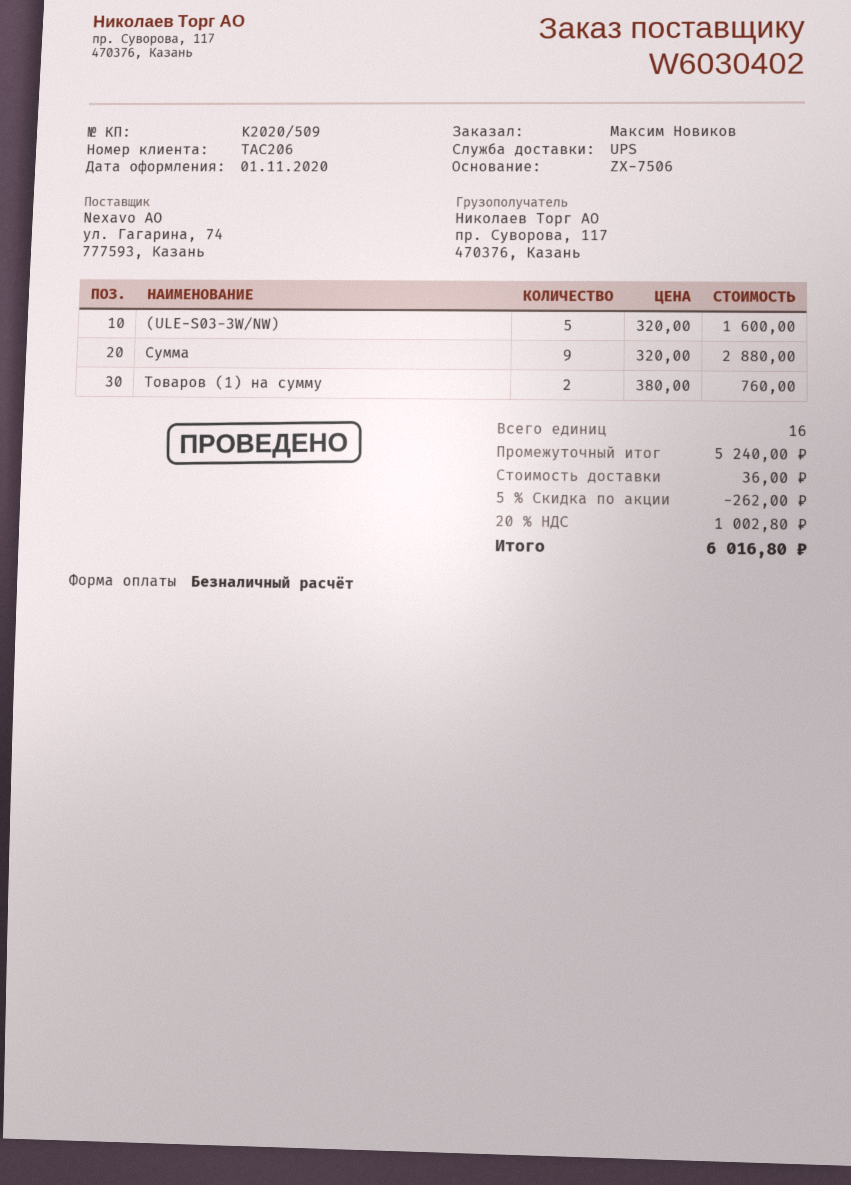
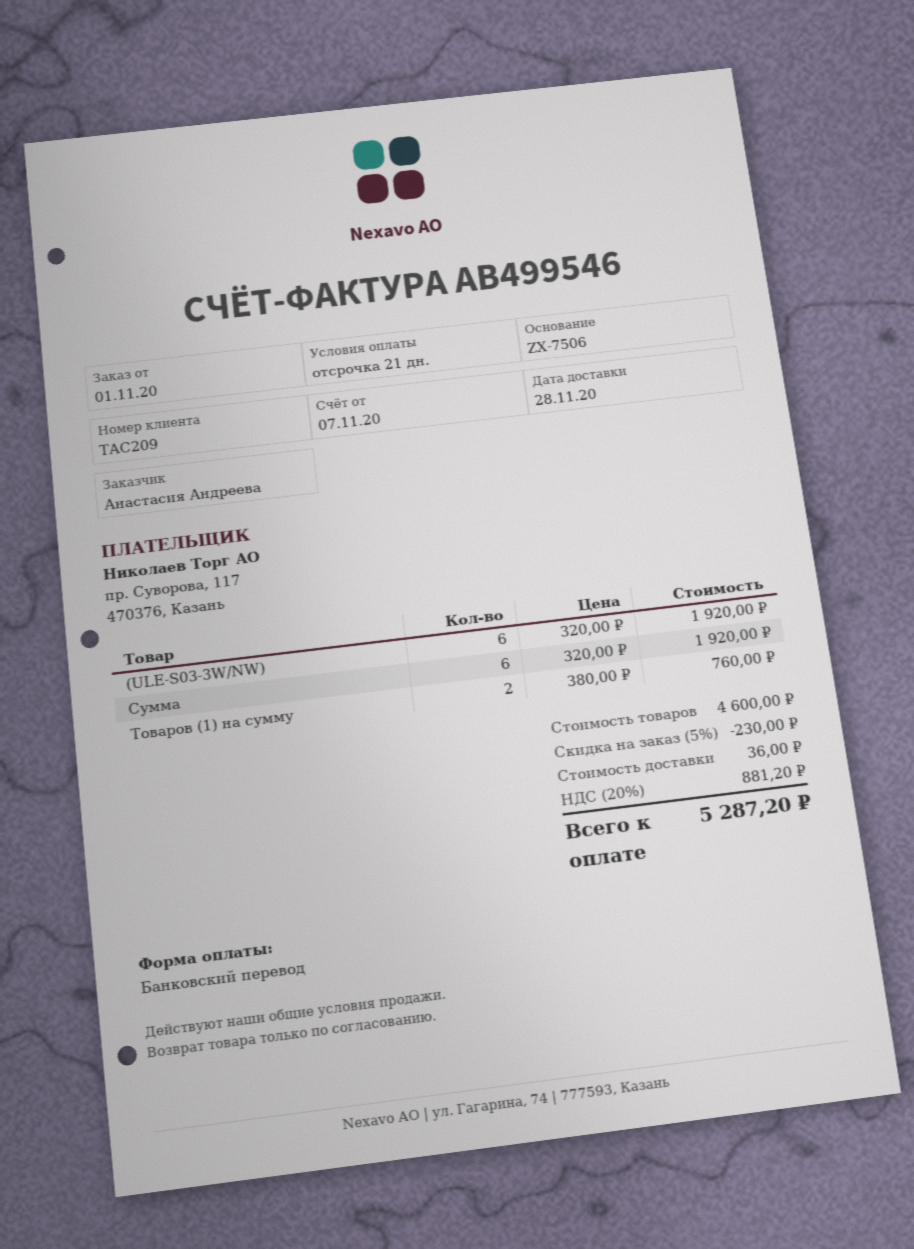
customer number: TAC206 -> TAC209
ordered by: Максим Новиков -> Анастасия Андреева
(ULE-S03-3W/NW): 5 x 320.00 = 1600.00 -> 6 x 320.00 = 1920.00
Сумма: 9 x 320.00 = 2880.00 -> 6 x 320.00 = 1920.00
subtotal: 5240.00 -> 4600.00
discount: 5% = 262.00 -> 5% = 230.00
tax: 20% = 1002.80 -> 20% = 881.20
total: 6016.80 -> 5287.20

